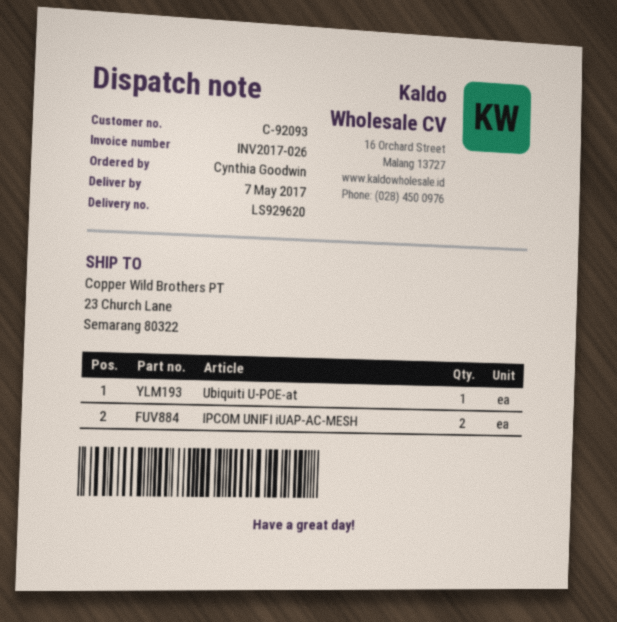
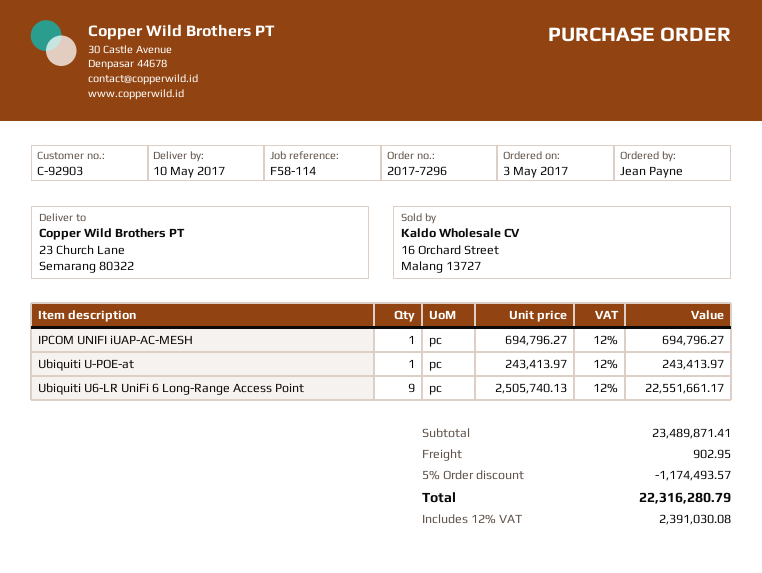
delivery date: 2017-05-07 -> 2017-05-10
customer number: C-92093 -> C-92903
ordered by: Cynthia Goodwin -> Jean Payne
IPCOM UNIFI iUAP-AC-MESH: 2 -> 1
Ubiquiti U6-LR UniFi 6 Long-Range Access Point: none -> 9

